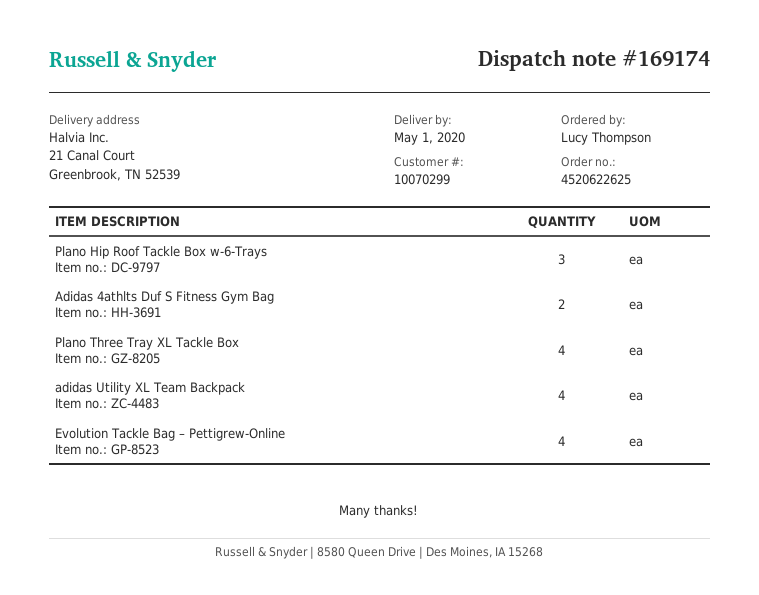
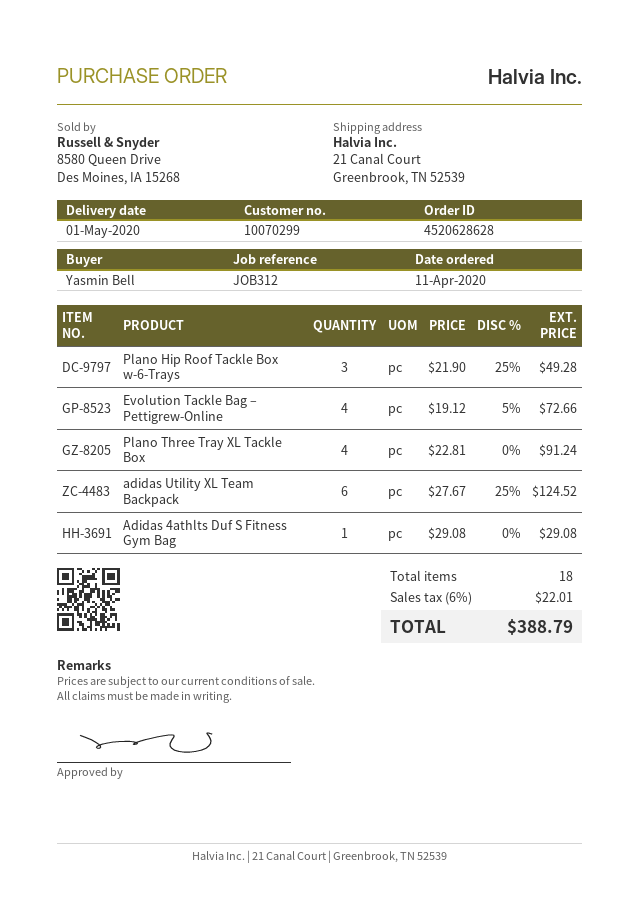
order number: 4520622625 -> 4520628628
ordered by: Lucy Thompson -> Yasmin Bell
Adidas 4athlts Duf S Fitness Gym Bag: 2 -> 1
adidas Utility XL Team Backpack: 4 -> 6

